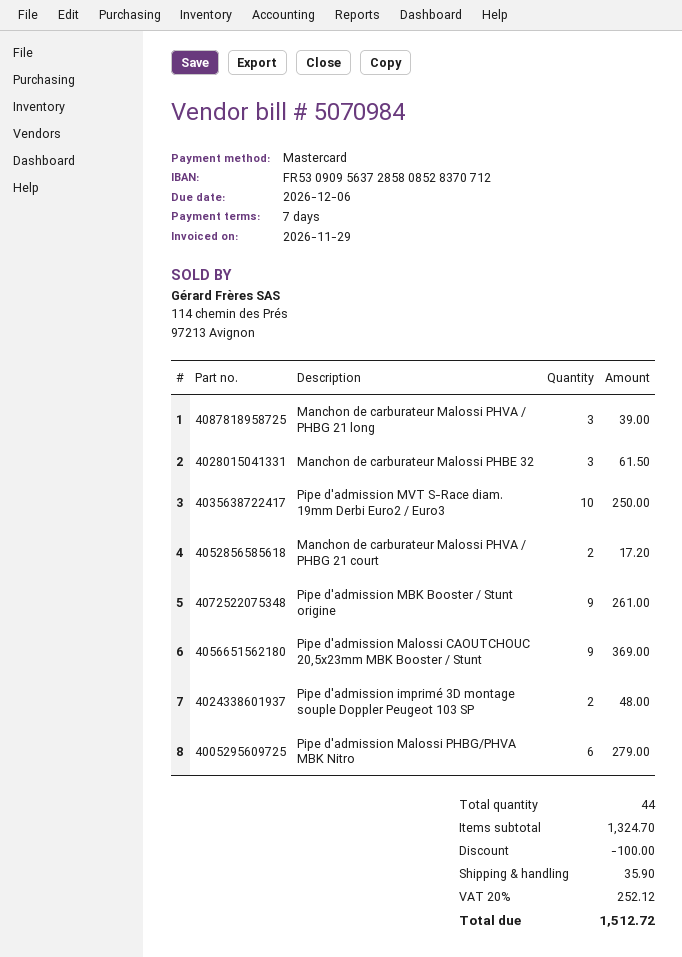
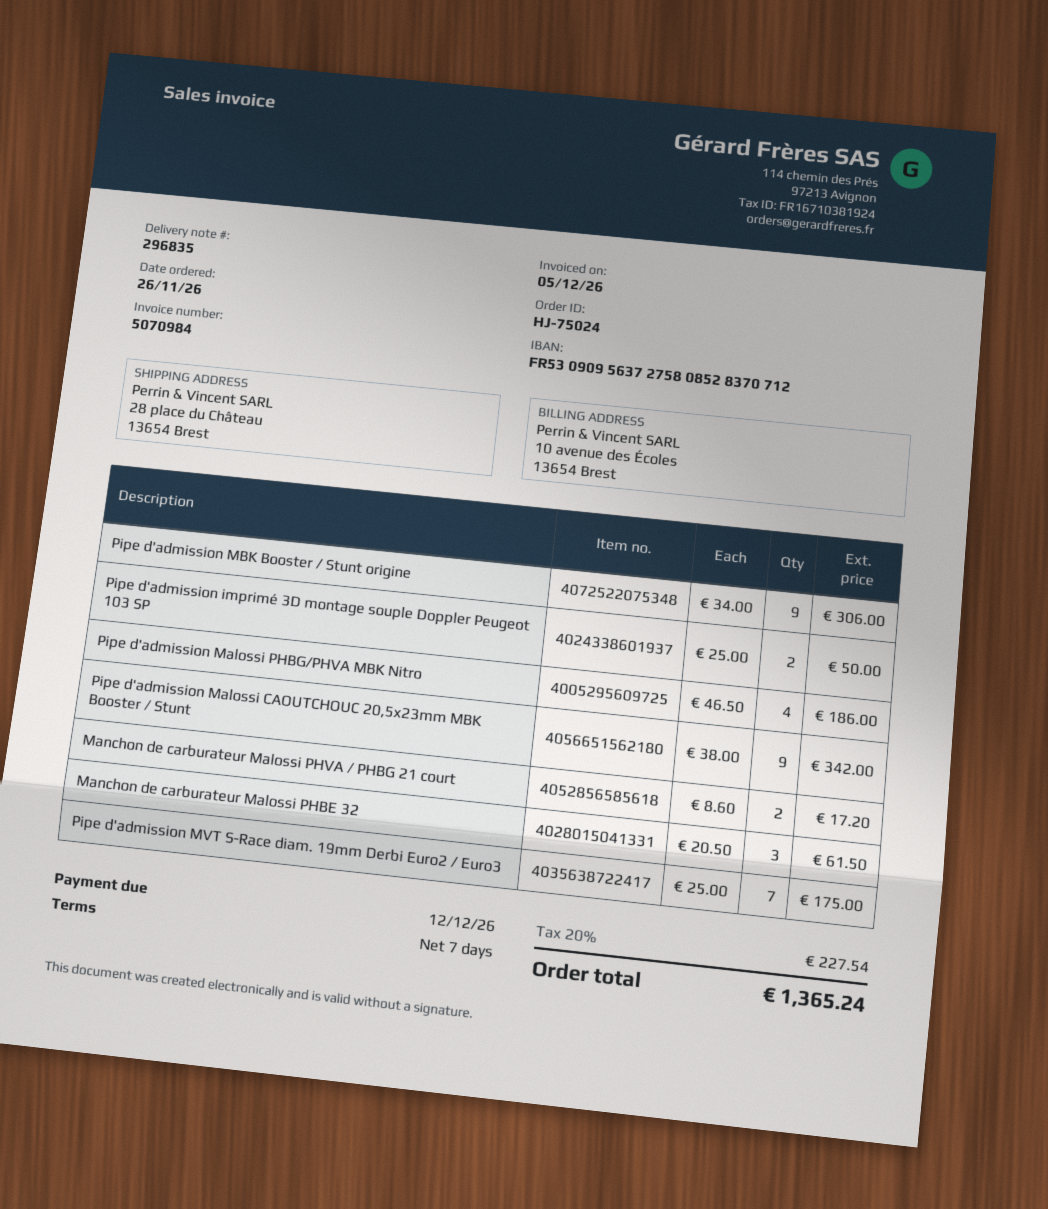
invoice date: 2026-11-29 -> 2026-12-05
due date: 2026-12-06 -> 2026-12-12
bank account: FR5309095637285808528370712 -> FR5309095637275808528370712
Manchon de carburateur Malossi PHVA / PHBG 21 long: 3 for 39.00 -> none
Pipe d'admission MVT S-Race diam. 19mm Derbi Euro2 / Euro3: 10 for 250.00 -> 7 for 175.00
Pipe d'admission MBK Booster / Stunt origine: 9 for 261.00 -> 9 for 306.00
Pipe d'admission Malossi CAOUTCHOUC 20,5x23mm MBK Booster / Stunt: 9 for 369.00 -> 9 for 342.00
Pipe d'admission imprimé 3D montage souple Doppler Peugeot 103 SP: 2 for 48.00 -> 2 for 50.00
Pipe d'admission Malossi PHBG/PHVA MBK Nitro: 6 for 279.00 -> 4 for 186.00
discount: 100.00 -> none
shipping: 35.90 -> none
tax: 20% = 252.12 -> 20% = 227.54
total: 1512.72 -> 1365.24

